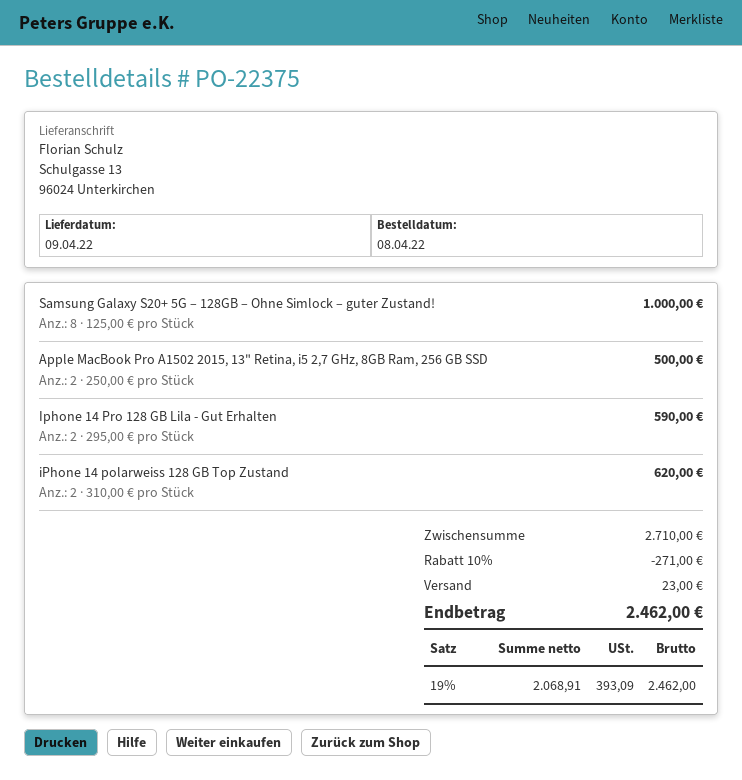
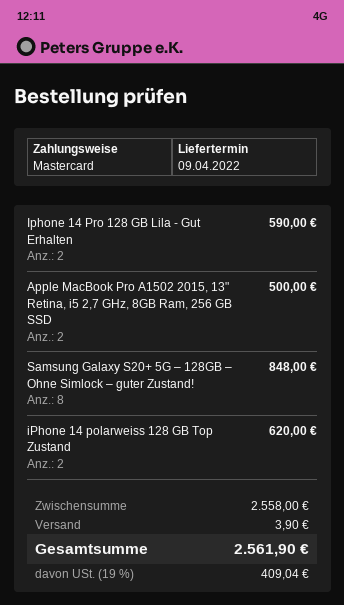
Samsung Galaxy S20+ 5G – 128GB – Ohne Simlock – guter Zustand!: 8 for 1000.00 -> 8 for 848.00
subtotal: 2710.00 -> 2558.00
discount: 10% = 271.00 -> none
shipping: 23.00 -> 3.90
tax: 19% = 393.09 -> 19% = 409.04
total: 2462.00 -> 2561.90

